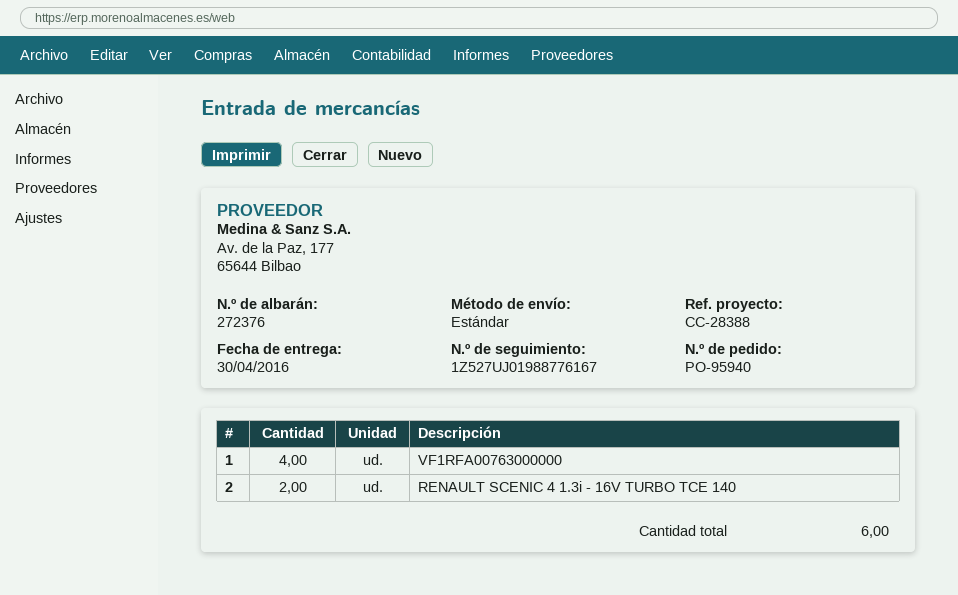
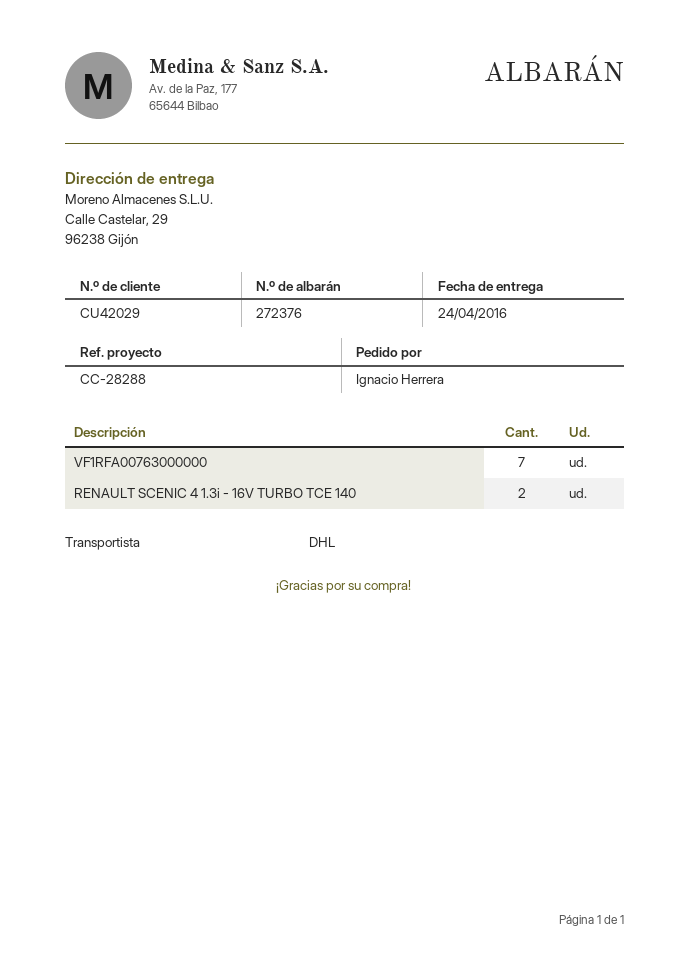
delivery date: 2016-04-30 -> 2016-04-24
reference: CC-28388 -> CC-28288
shipping method: standard -> DHL
VF1RFA00763000000: 4 -> 7

